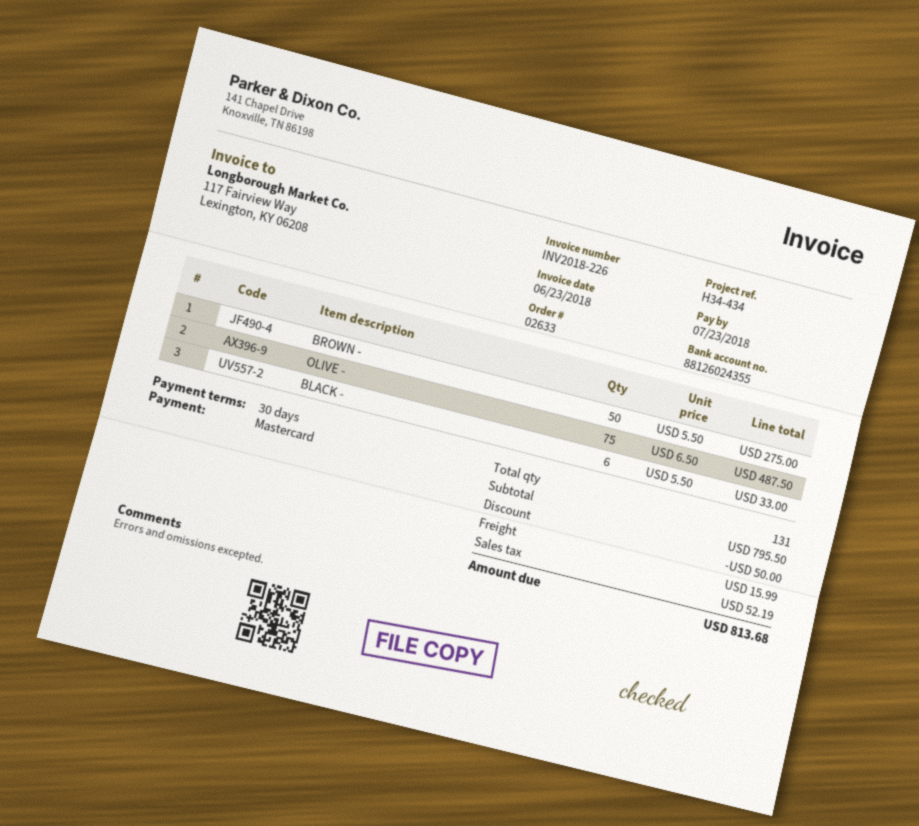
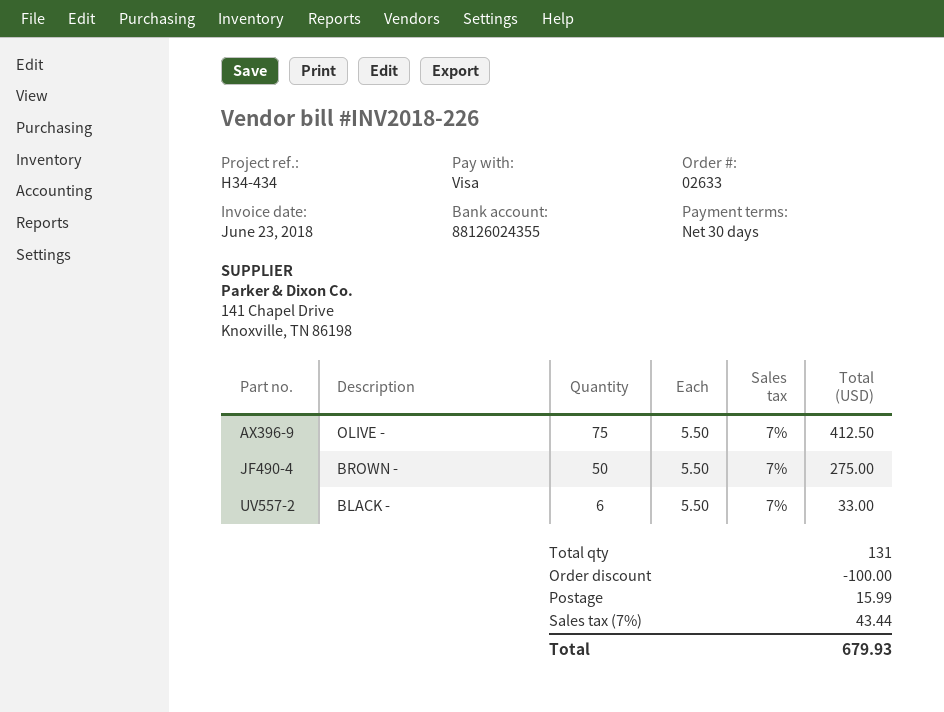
payment method: Mastercard -> Visa
OLIVE -: 75 x 6.50 = 487.50 -> 75 x 5.50 = 412.50
discount: 50.00 -> 100.00
tax: 52.19 -> 43.44
total: 813.68 -> 679.93

